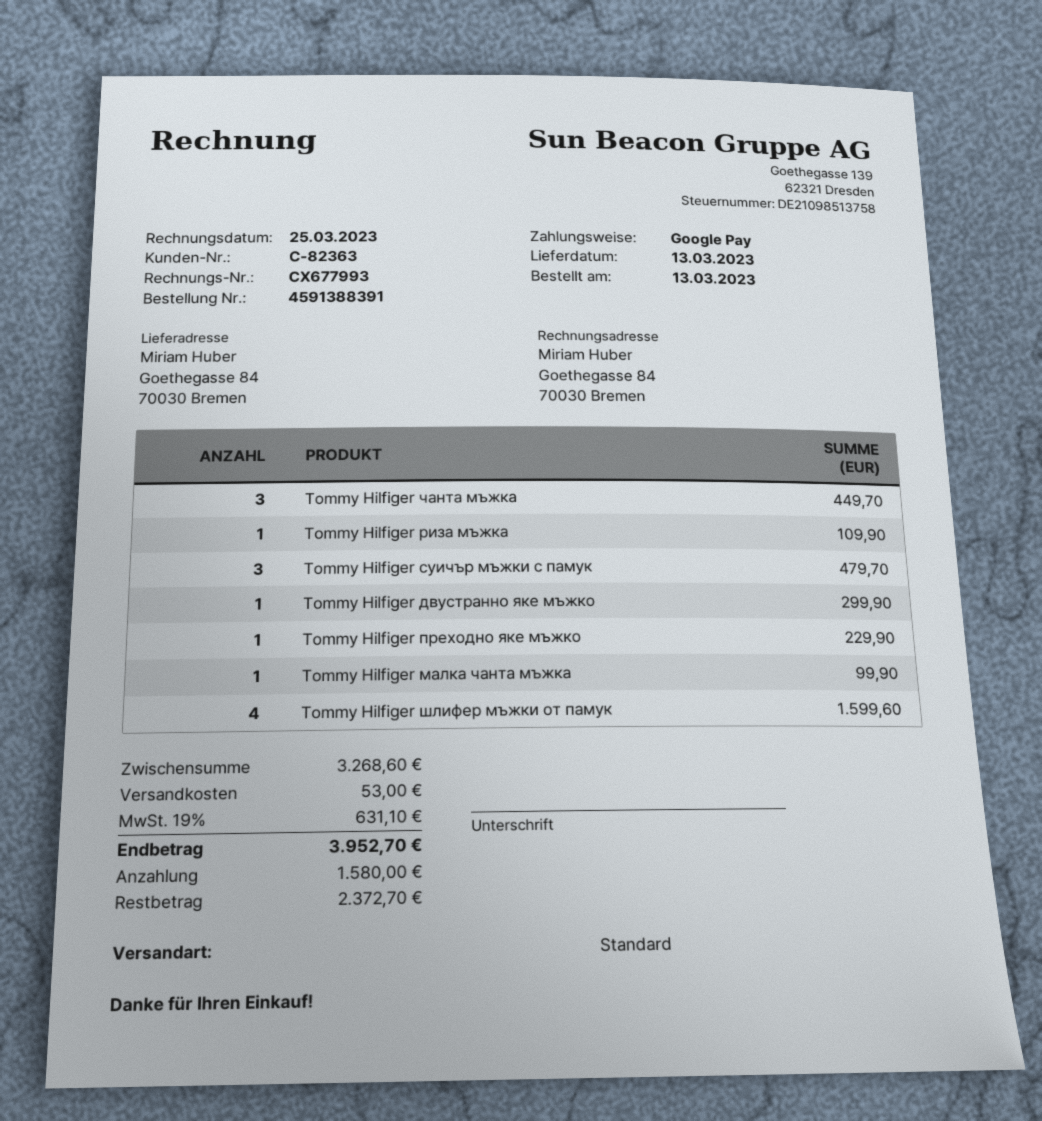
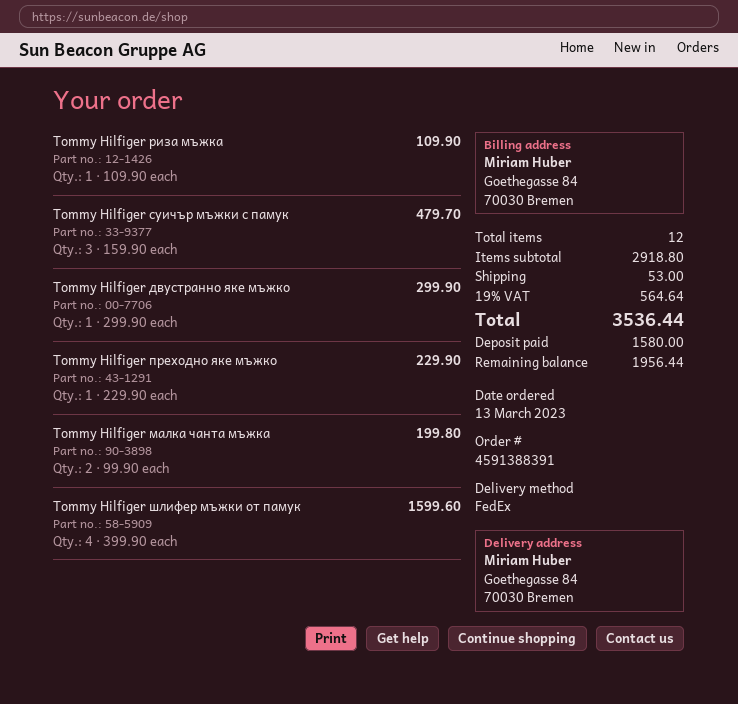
shipping method: standard -> FedEx
Tommy Hilfiger чанта мъжка: 3 for 449.70 -> none
Tommy Hilfiger малка чанта мъжка: 1 for 99.90 -> 2 for 199.80
subtotal: 3268.60 -> 2918.80
tax: 19% = 631.10 -> 19% = 564.64
total: 3952.70 -> 3536.44
balance: 2372.70 -> 1956.44

